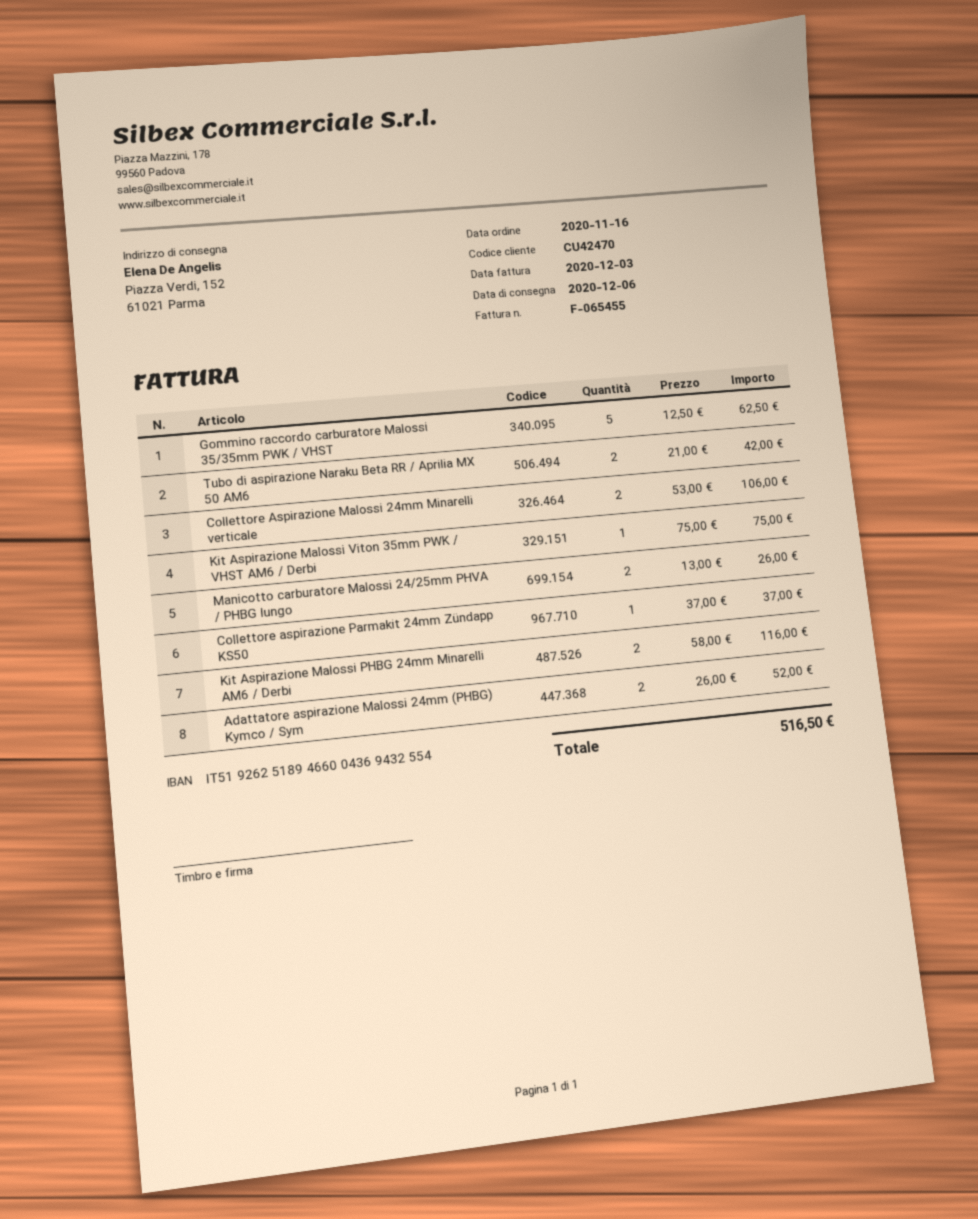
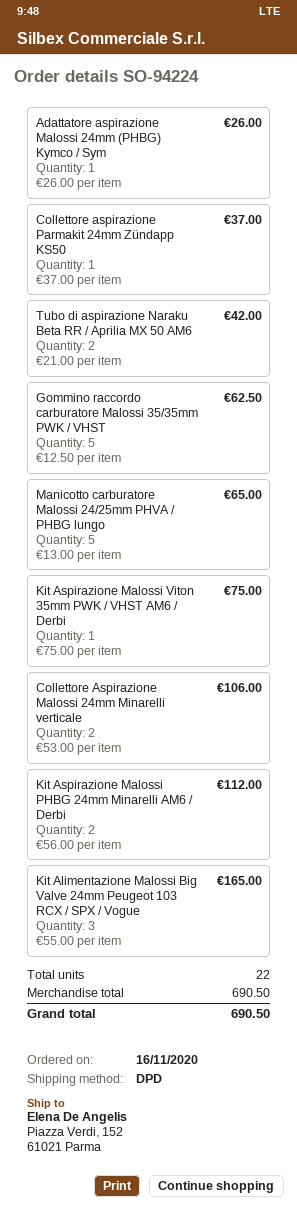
Manicotto carburatore Malossi 24/25mm PHVA / PHBG lungo: 2 x 13.00 = 26.00 -> 5 x 13.00 = 65.00
Kit Aspirazione Malossi PHBG 24mm Minarelli AM6 / Derbi: 2 x 58.00 = 116.00 -> 2 x 56.00 = 112.00
Adattatore aspirazione Malossi 24mm (PHBG) Kymco / Sym: 2 x 26.00 = 52.00 -> 1 x 26.00 = 26.00
Kit Alimentazione Malossi Big Valve 24mm Peugeot 103 RCX / SPX / Vogue: none -> 3 x 55.00 = 165.00
total: 516.50 -> 690.50

